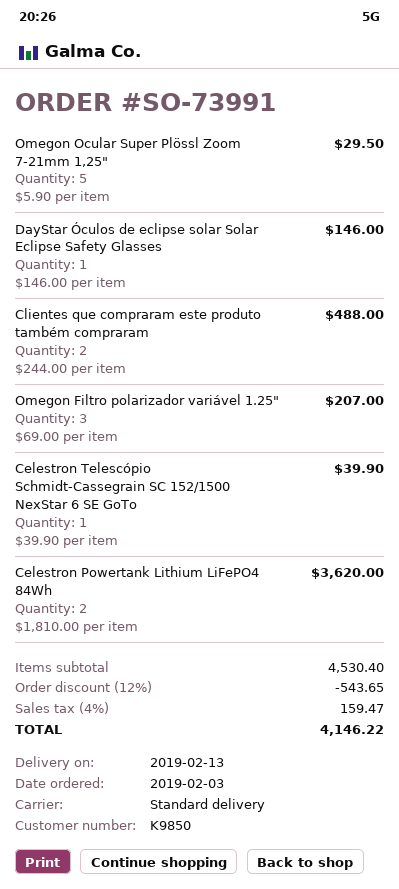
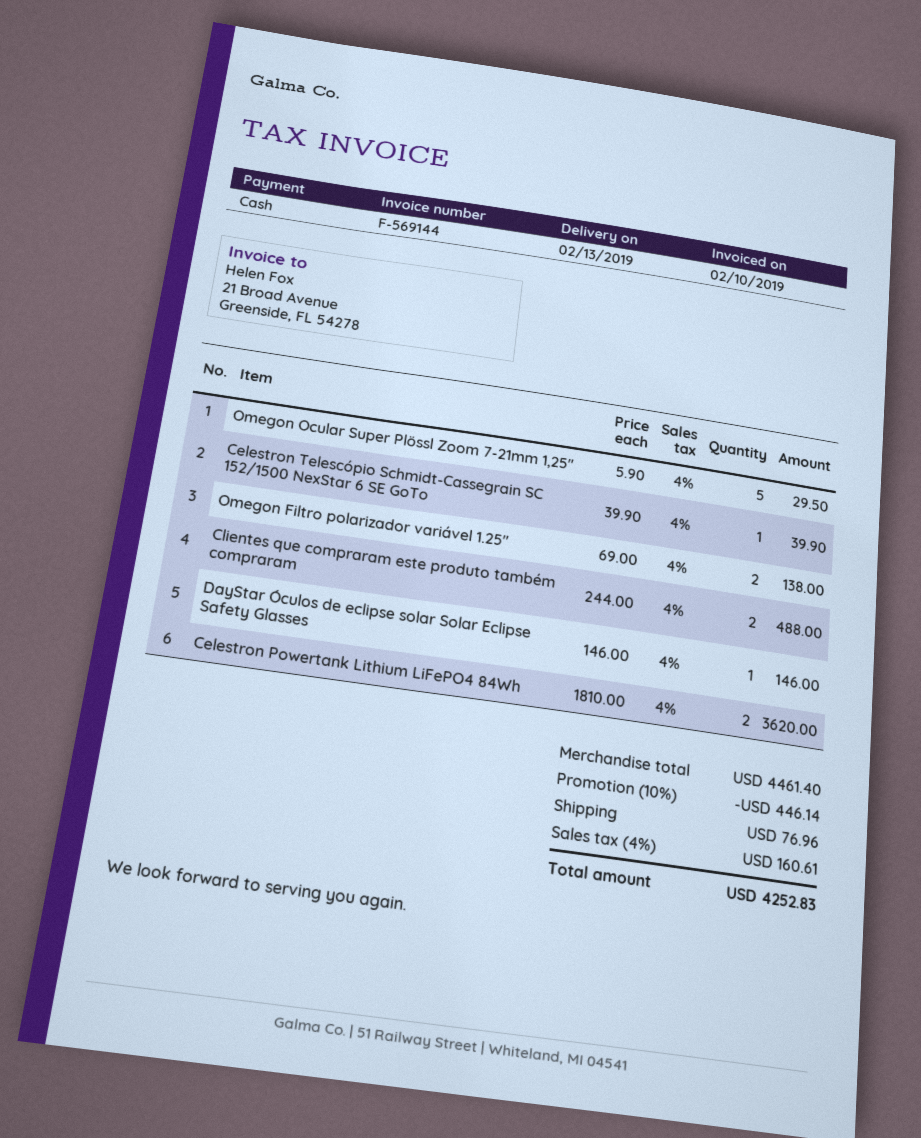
Omegon Filtro polarizador variável 1.25": 3 x 69.00 = 207.00 -> 2 x 69.00 = 138.00
subtotal: 4530.40 -> 4461.40
discount: 12% = 543.65 -> 10% = 446.14
shipping: none -> 76.96
tax: 4% = 159.47 -> 4% = 160.61
total: 4146.22 -> 4252.83

